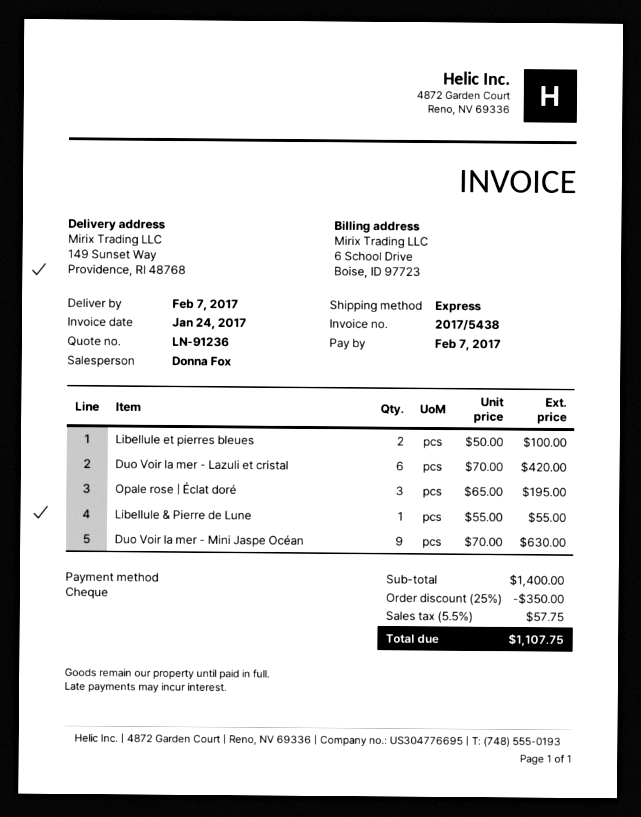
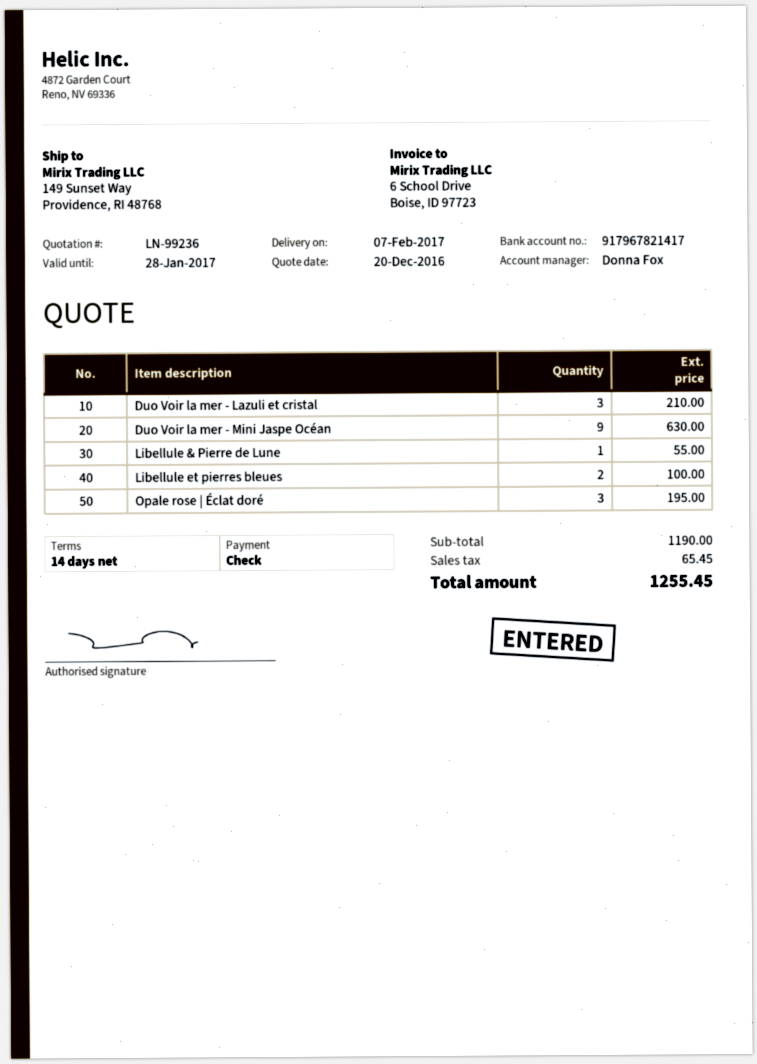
quote number: LN-91236 -> LN-99236
Duo Voir la mer - Lazuli et cristal: 6 for 420.00 -> 3 for 210.00
subtotal: 1400.00 -> 1190.00
discount: 25% = 350.00 -> none
tax: 57.75 -> 65.45
total: 1107.75 -> 1255.45

